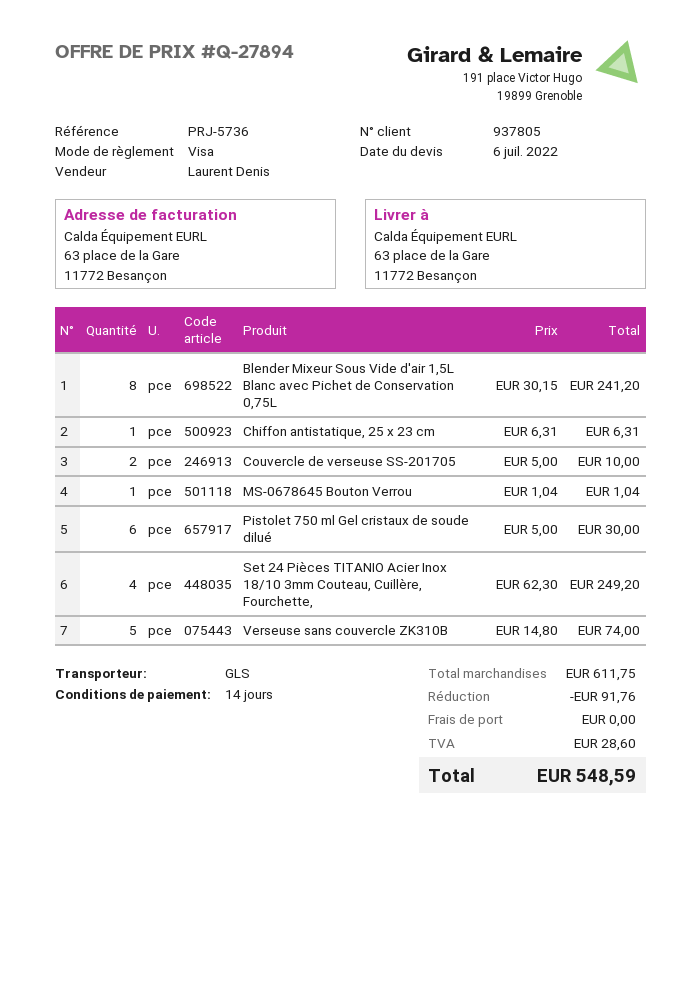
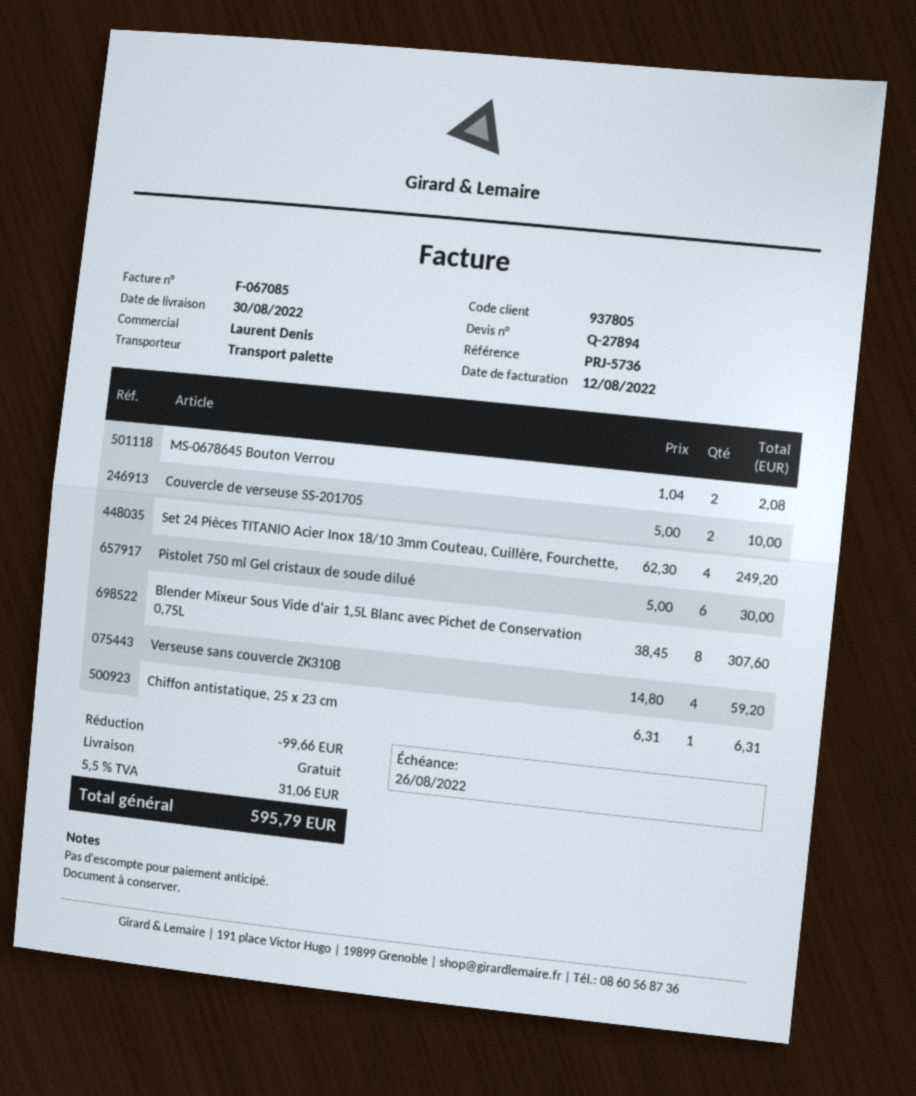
shipping method: GLS -> pallet freight
Blender Mixeur Sous Vide d'air 1,5L Blanc avec Pichet de Conservation 0,75L: 8 x 30.15 = 241.20 -> 8 x 38.45 = 307.60
MS-0678645 Bouton Verrou: 1 x 1.04 = 1.04 -> 2 x 1.04 = 2.08
Verseuse sans couvercle ZK310B: 5 x 14.80 = 74.00 -> 4 x 14.80 = 59.20
discount: 91.76 -> 99.66
tax: 28.60 -> 31.06
total: 548.59 -> 595.79

